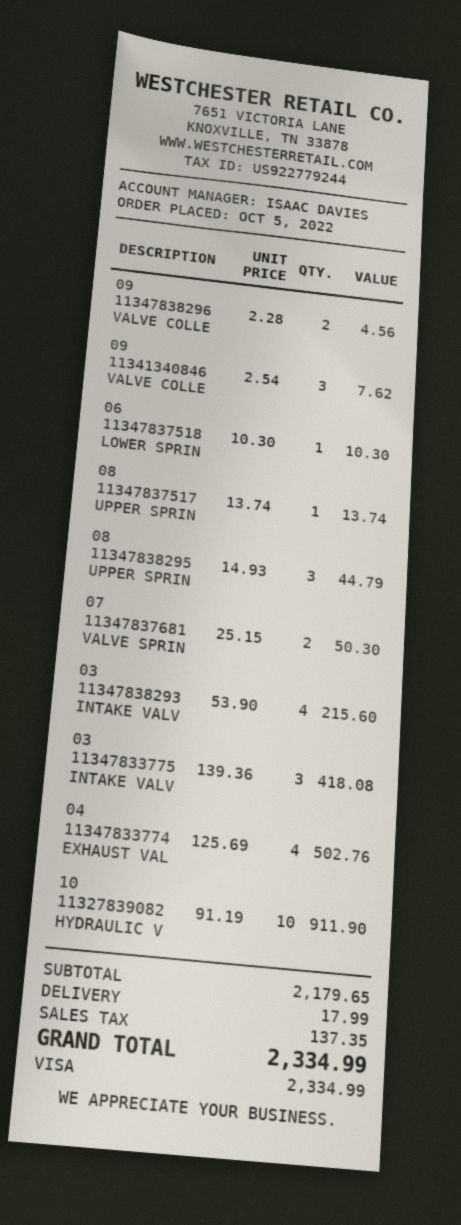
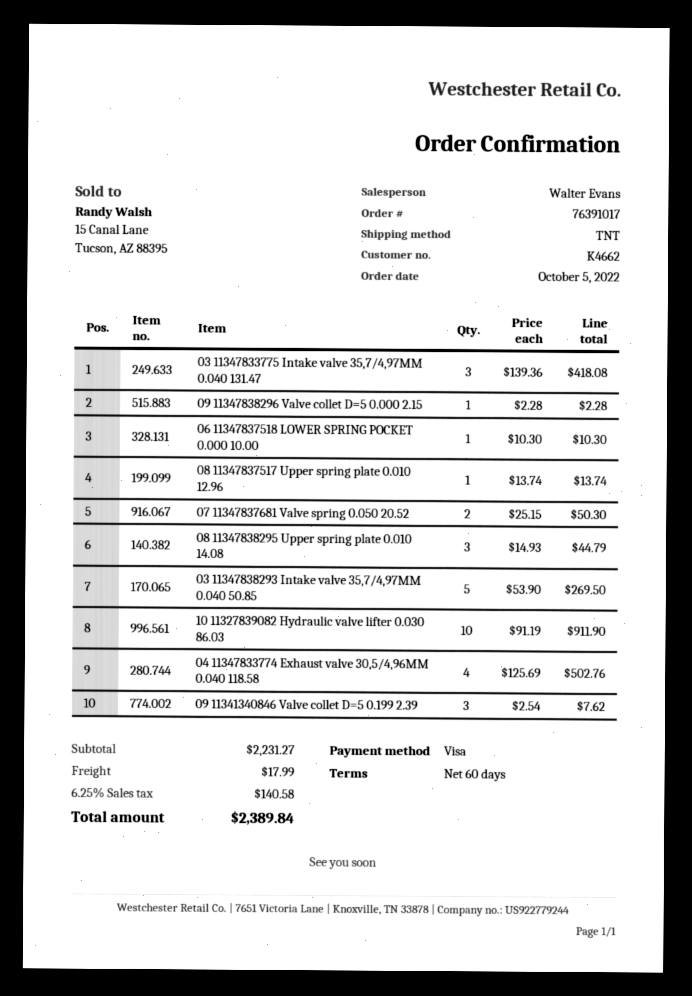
sales rep: ISAAC DAVIES -> Walter Evans
09 11347838296 VALVE COLLE: 2 x 2.28 = 4.56 -> 1 x 2.28 = 2.28
03 11347838293 INTAKE VALV: 4 x 53.90 = 215.60 -> 5 x 53.90 = 269.50
subtotal: 2179.65 -> 2231.27
tax: 137.35 -> 140.58
total: 2334.99 -> 2389.84

